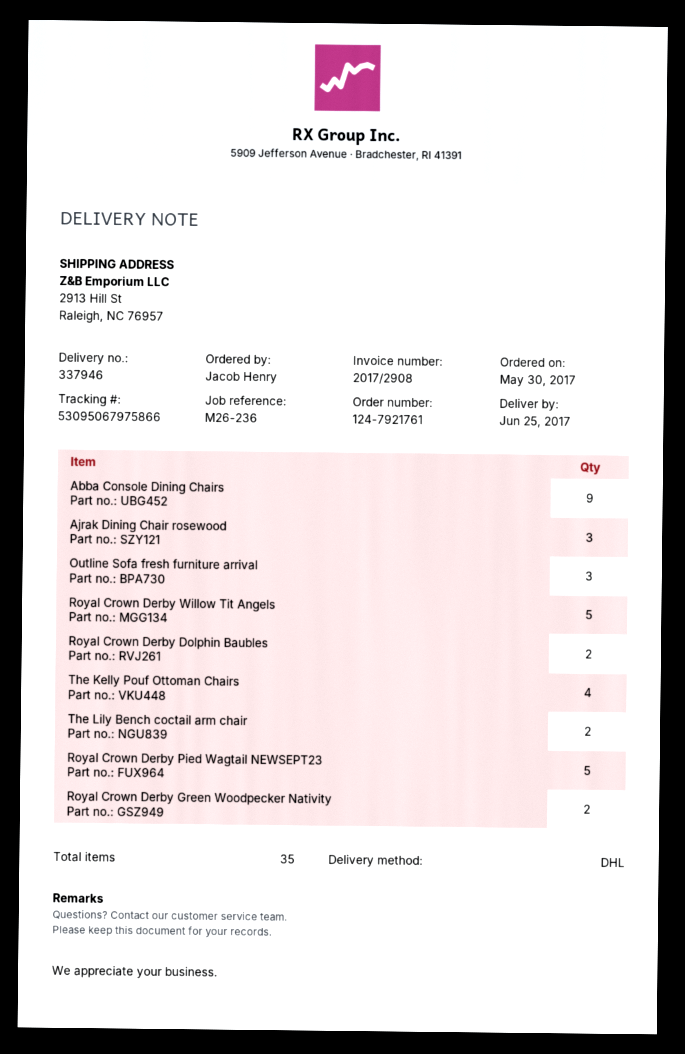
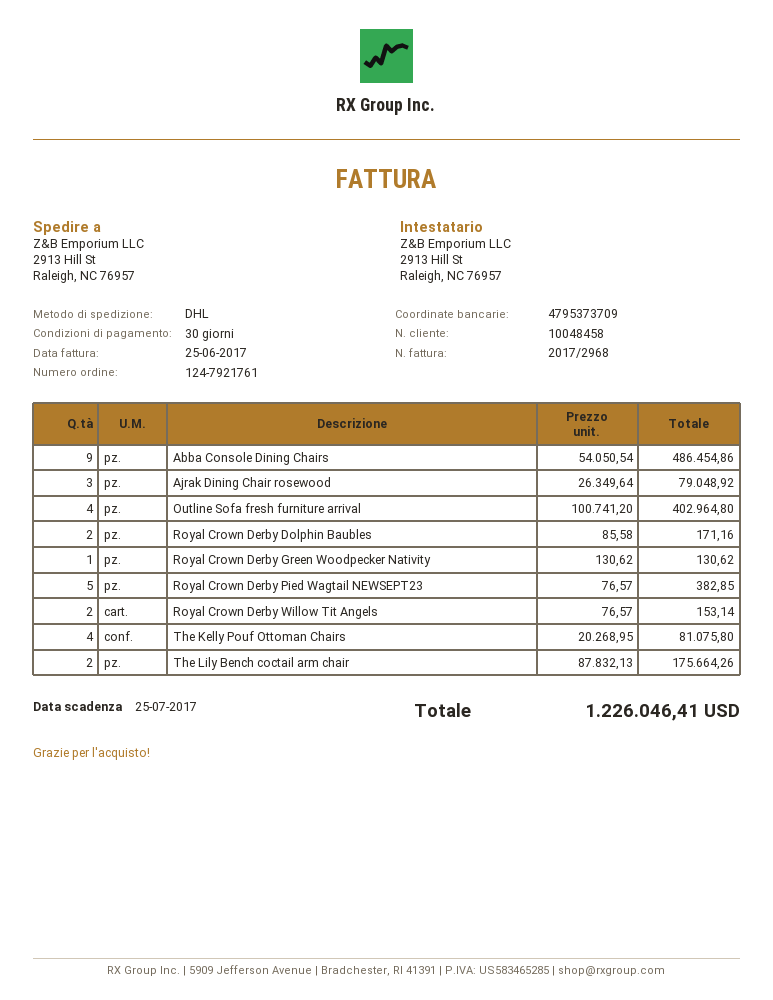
invoice number: 2017/2908 -> 2017/2968
Outline Sofa fresh furniture arrival: 3 -> 4
Royal Crown Derby Willow Tit Angels: 5 -> 2
Royal Crown Derby Green Woodpecker Nativity: 2 -> 1

